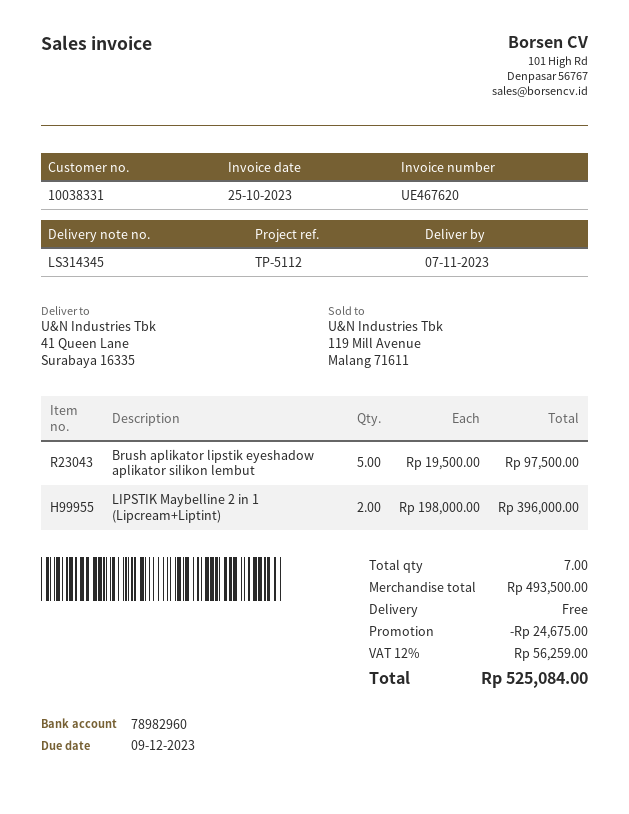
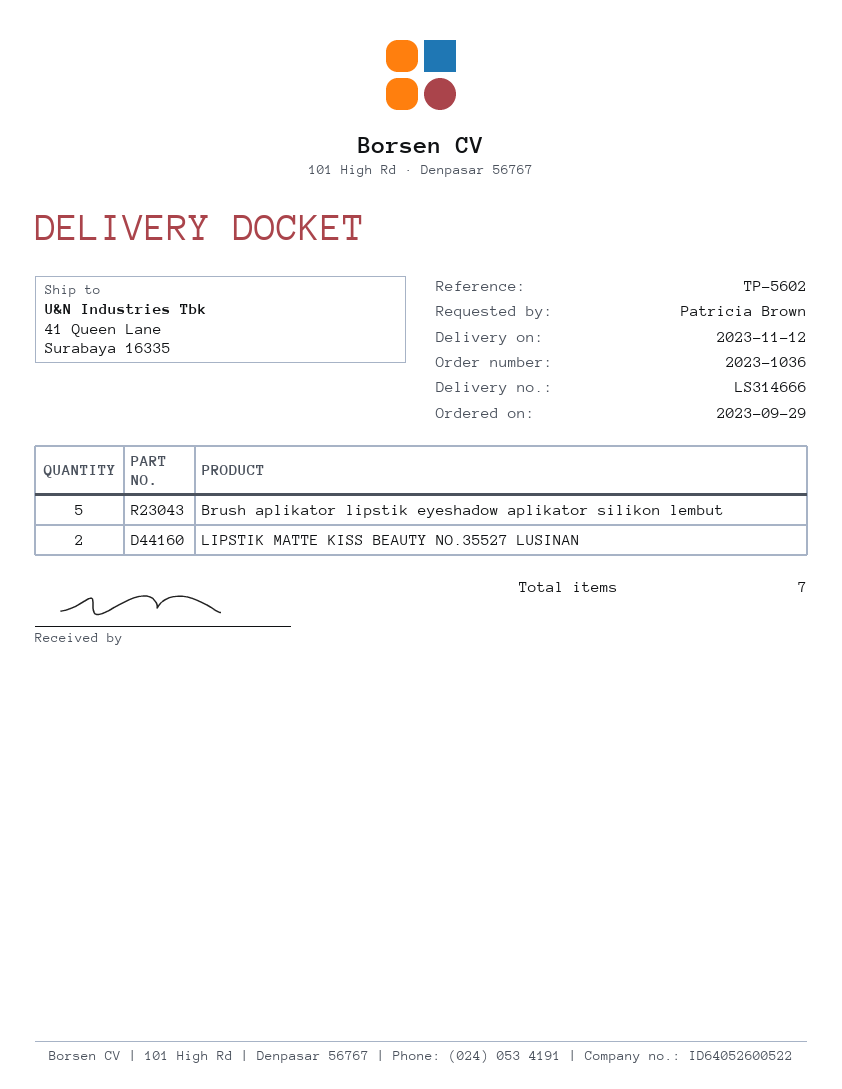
delivery note number: LS314345 -> LS314666
delivery date: 2023-11-07 -> 2023-11-12
reference: TP-5112 -> TP-5602
LIPSTIK Maybelline 2 in 1 (Lipcream+Liptint): 2 -> none
LIPSTIK MATTE KISS BEAUTY NO.35527 LUSINAN: none -> 2

